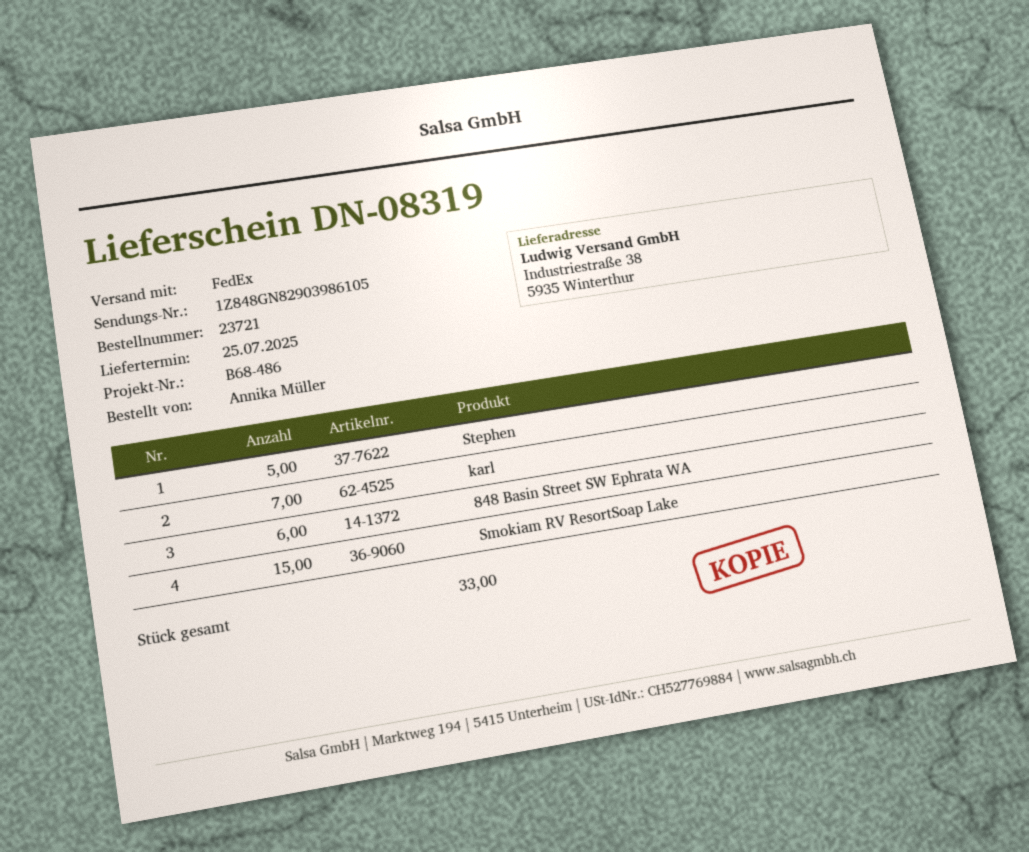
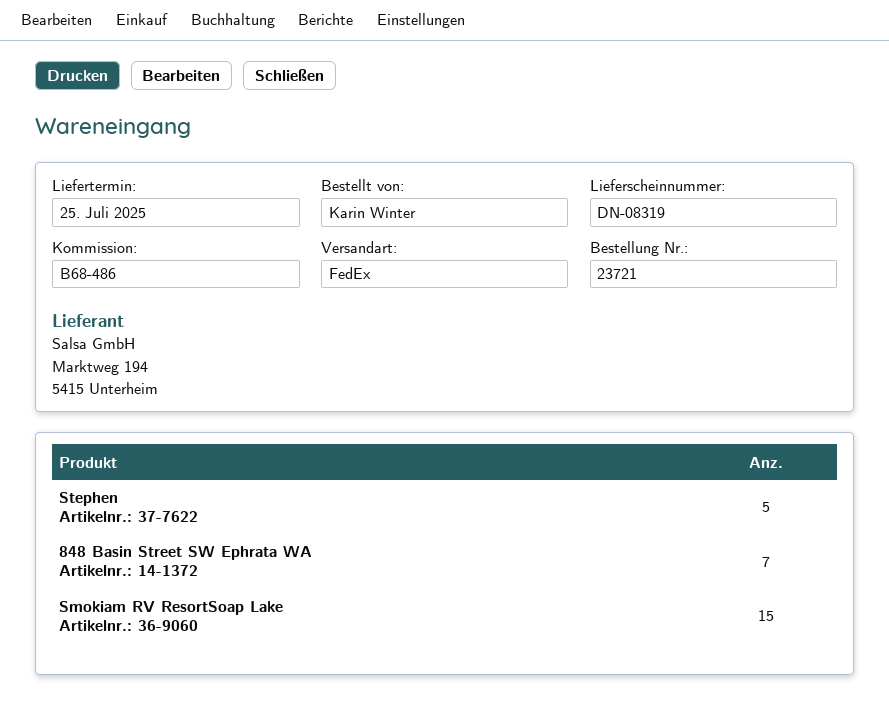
ordered by: Annika Müller -> Karin Winter
karl: 7 -> none
848 Basin Street SW Ephrata WA: 6 -> 7

